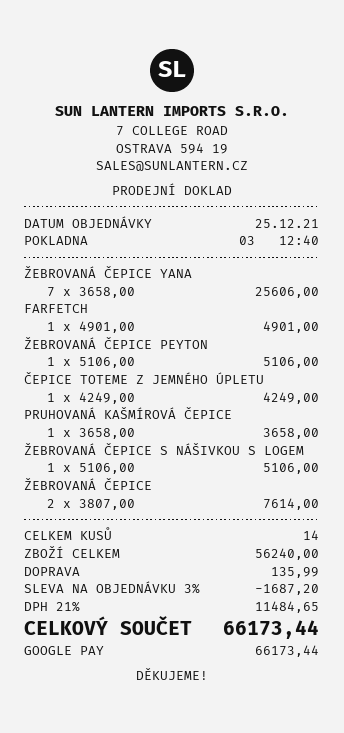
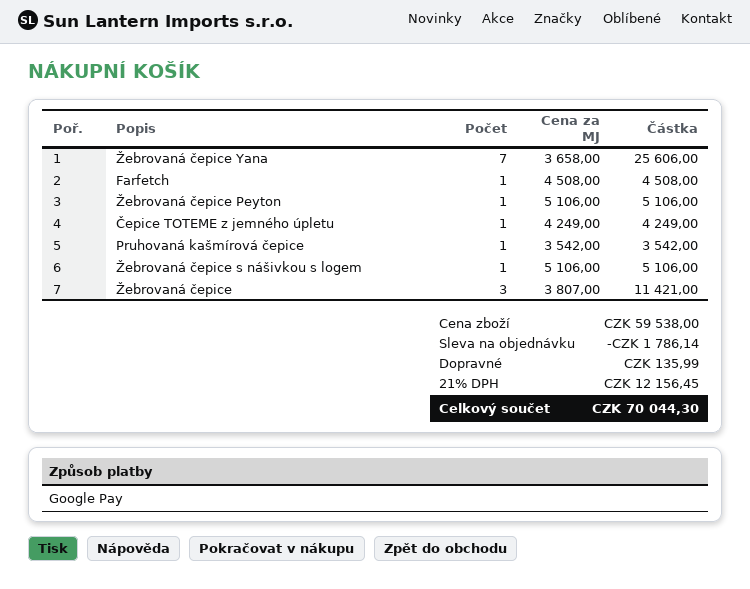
FARFETCH: 1 x 4901.00 = 4901.00 -> 1 x 4508.00 = 4508.00
PRUHOVANÁ KAŠMÍROVÁ ČEPICE: 1 x 3658.00 = 3658.00 -> 1 x 3542.00 = 3542.00
ŽEBROVANÁ ČEPICE: 2 x 3807.00 = 7614.00 -> 3 x 3807.00 = 11421.00
subtotal: 56240.00 -> 59538.00
discount: 1687.20 -> 1786.14
tax: 21% = 11484.65 -> 21% = 12156.45
total: 66173.44 -> 70044.30

